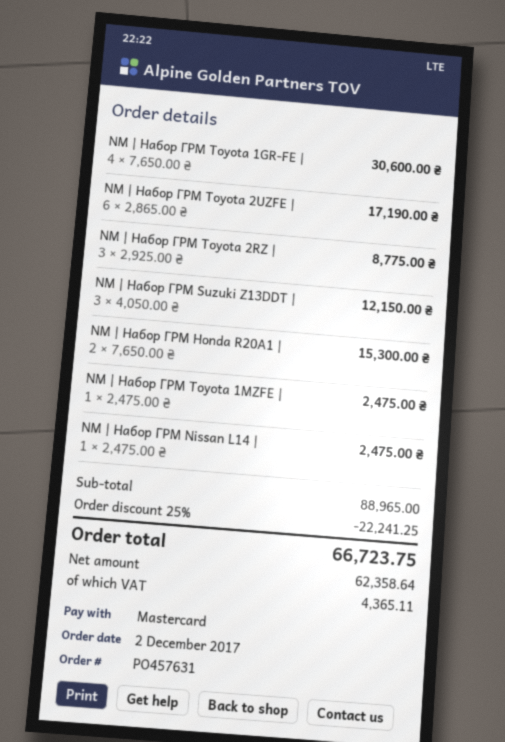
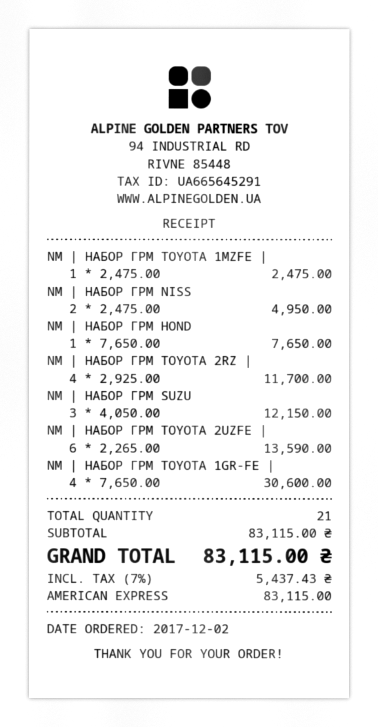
payment method: Mastercard -> American Express
NM | Набор ГРМ Toyota 2UZFE |: 6 x 2865.00 = 17190.00 -> 6 x 2265.00 = 13590.00
NM | Набор ГРМ Toyota 2RZ |: 3 x 2925.00 = 8775.00 -> 4 x 2925.00 = 11700.00
NM | Набор ГРМ Honda R20A1 |: 2 x 7650.00 = 15300.00 -> 1 x 7650.00 = 7650.00
NM | Набор ГРМ Nissan L14 |: 1 x 2475.00 = 2475.00 -> 2 x 2475.00 = 4950.00
subtotal: 88965.00 -> 83115.00
discount: 25% = 22241.25 -> none
tax: 4365.11 -> 5437.43
total: 66723.75 -> 83115.00

